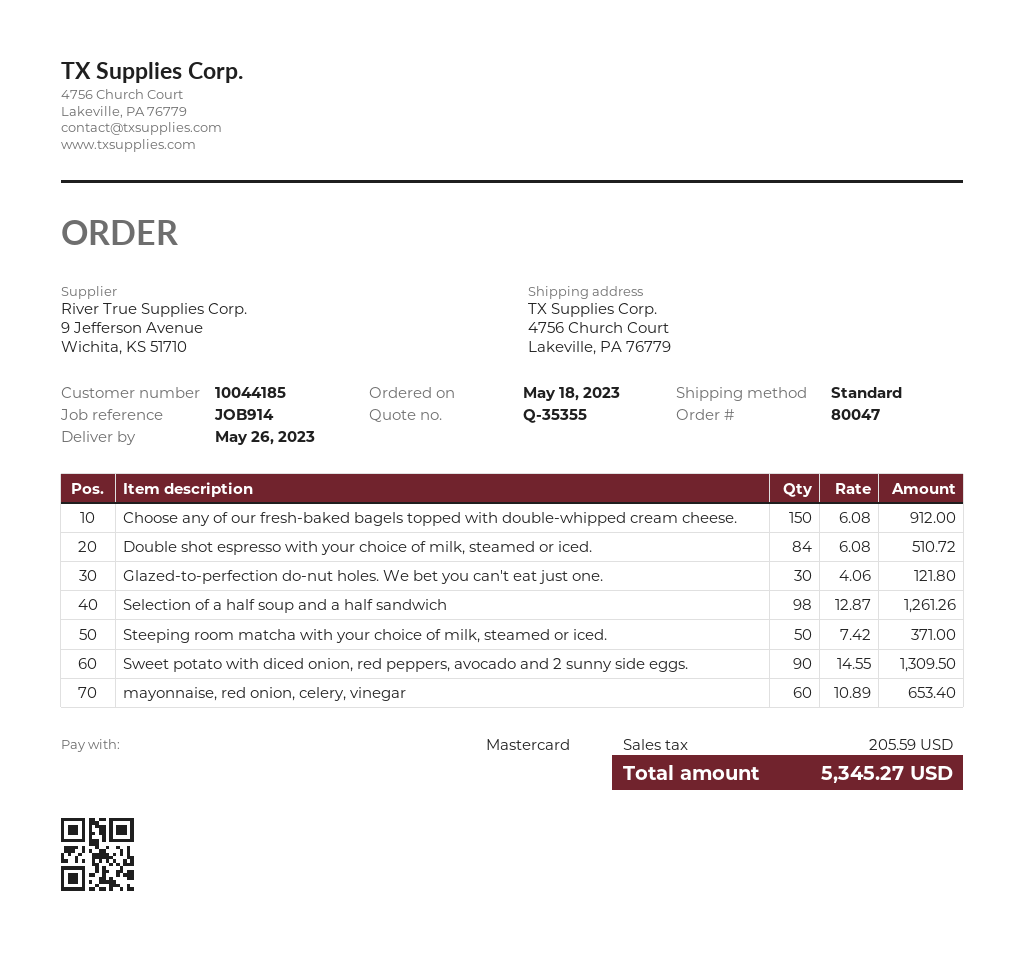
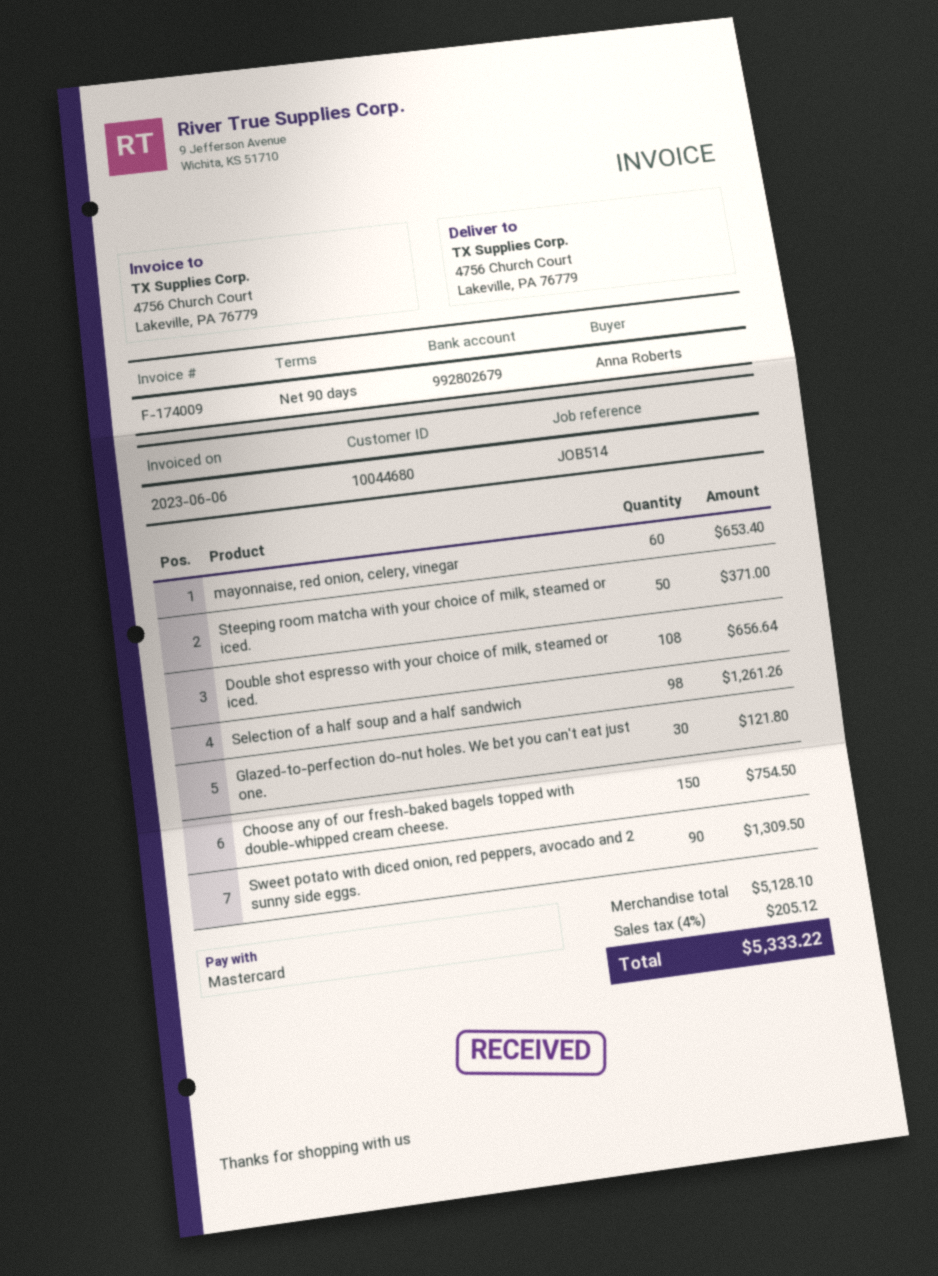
customer number: 10044185 -> 10044680
reference: JOB914 -> JOB514
Choose any of our fresh-baked bagels topped with double-whipped cream cheese.: 150 for 912.00 -> 150 for 754.50
Double shot espresso with your choice of milk, steamed or iced.: 84 for 510.72 -> 108 for 656.64
tax: 205.59 -> 205.12
total: 5345.27 -> 5333.22

